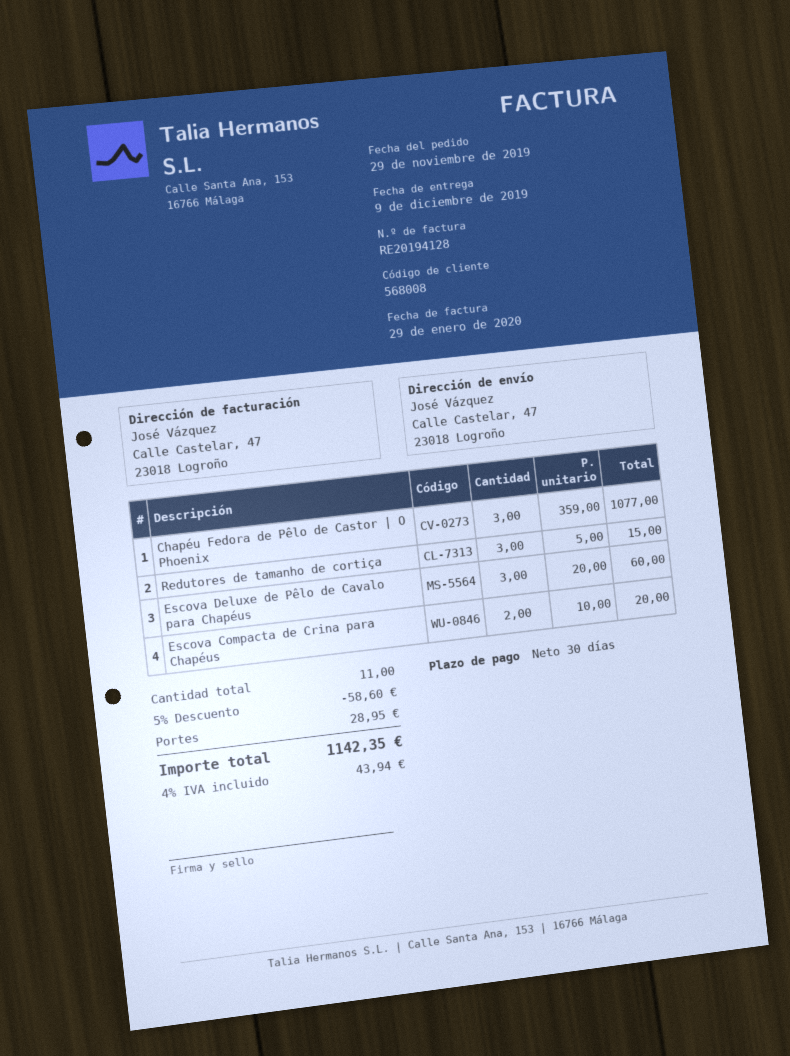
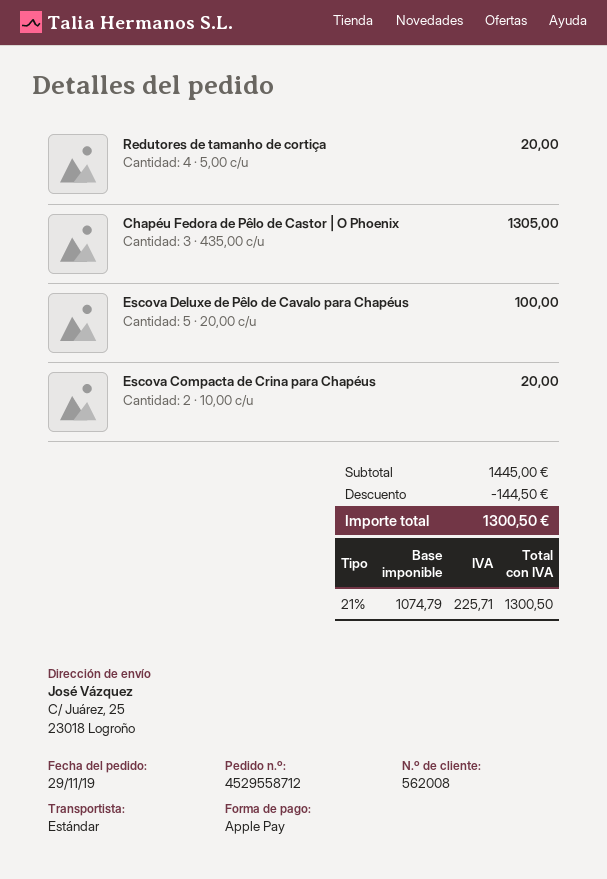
customer number: 568008 -> 562008
ship to: Calle Castelar, 47, 23018 Logroño -> C/ Juárez, 25, 23018 Logroño
Chapéu Fedora de Pêlo de Castor | O Phoenix: 3 x 359.00 = 1077.00 -> 3 x 435.00 = 1305.00
Redutores de tamanho de cortiça: 3 x 5.00 = 15.00 -> 4 x 5.00 = 20.00
Escova Deluxe de Pêlo de Cavalo para Chapéus: 3 x 20.00 = 60.00 -> 5 x 20.00 = 100.00
discount: 58.60 -> 144.50
shipping: 28.95 -> none
tax: 4% = 43.94 -> 21% = 225.71
total: 1142.35 -> 1300.50

